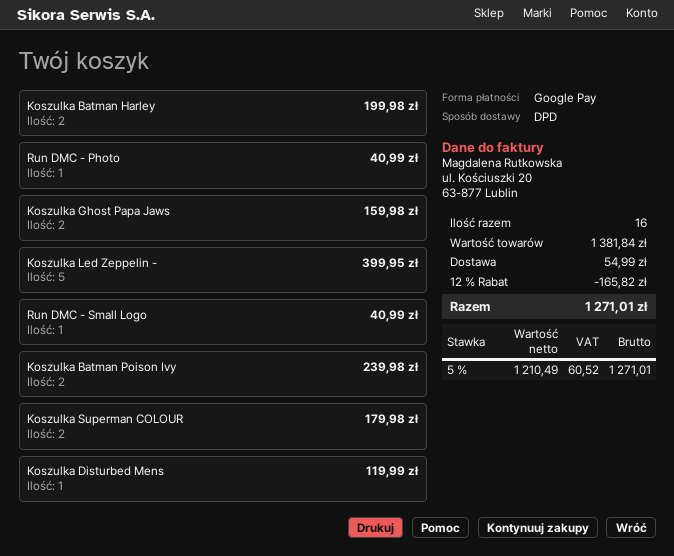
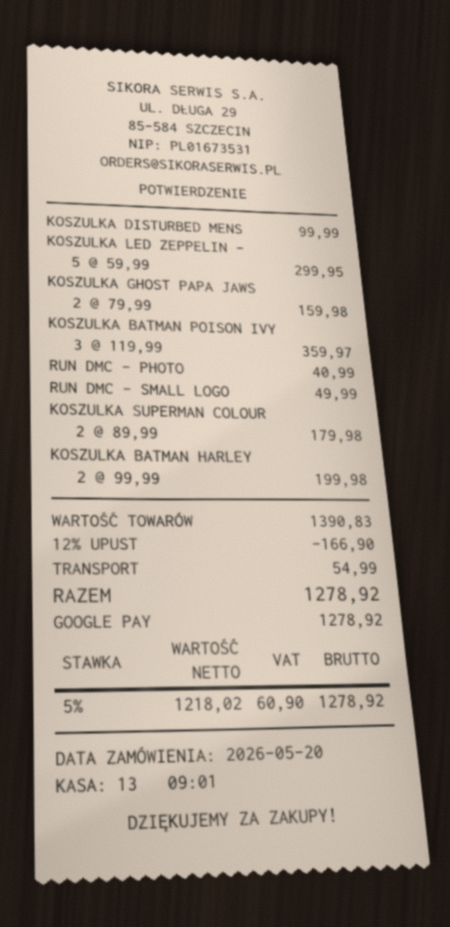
Koszulka Led Zeppelin -: 5 for 399.95 -> 5 for 299.95
Run DMC - Small Logo: 1 for 40.99 -> 1 for 49.99
Koszulka Batman Poison Ivy: 2 for 239.98 -> 3 for 359.97
Koszulka Disturbed Mens: 1 for 119.99 -> 1 for 99.99
subtotal: 1381.84 -> 1390.83
discount: 12% = 165.82 -> 12% = 166.90
net: 1210.49 -> 1218.02
tax: 5% = 60.52 -> 5% = 60.90
total: 1271.01 -> 1278.92

